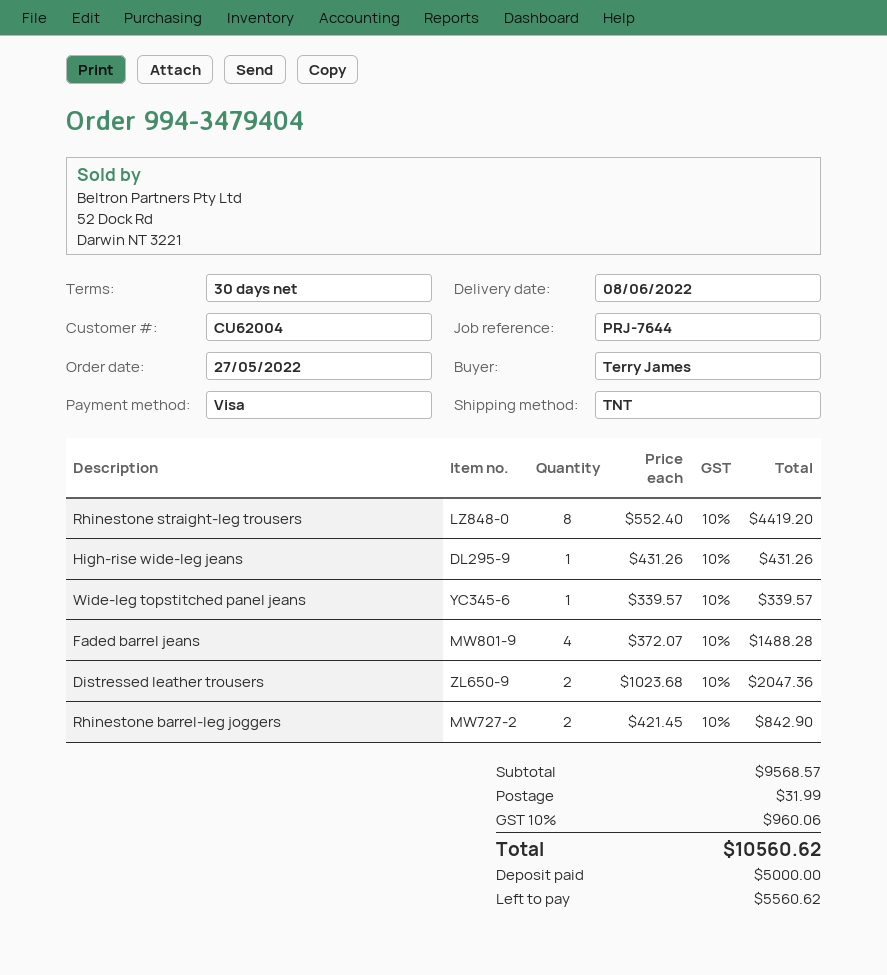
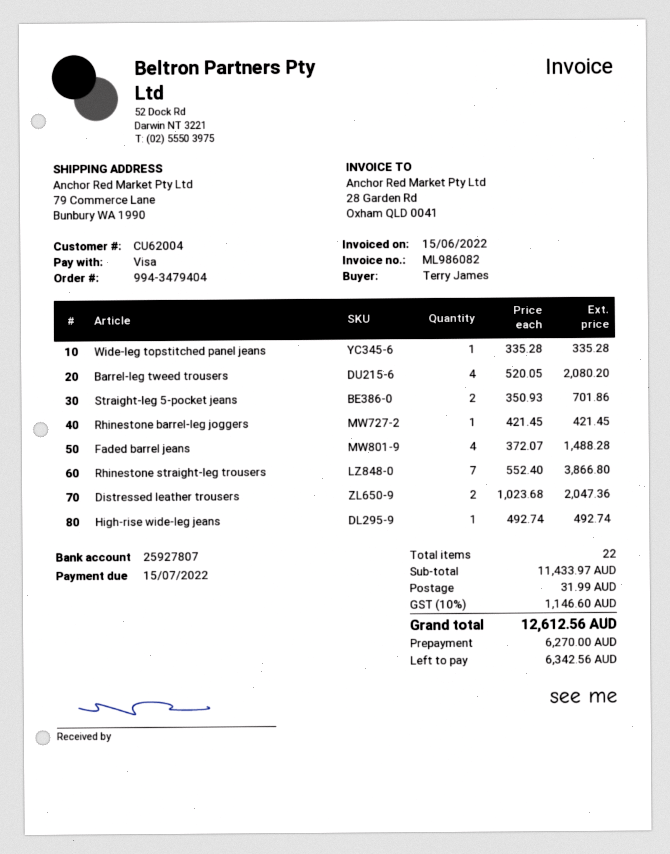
Rhinestone straight-leg trousers: 8 x 552.40 = 4419.20 -> 7 x 552.40 = 3866.80
High-rise wide-leg jeans: 1 x 431.26 = 431.26 -> 1 x 492.74 = 492.74
Wide-leg topstitched panel jeans: 1 x 339.57 = 339.57 -> 1 x 335.28 = 335.28
Rhinestone barrel-leg joggers: 2 x 421.45 = 842.90 -> 1 x 421.45 = 421.45
Barrel-leg tweed trousers: none -> 4 x 520.05 = 2080.20
Straight-leg 5-pocket jeans: none -> 2 x 350.93 = 701.86
subtotal: 9568.57 -> 11433.97
tax: 10% = 960.06 -> 10% = 1146.60
total: 10560.62 -> 12612.56
deposit: 5000.00 -> 6270.00
balance: 5560.62 -> 6342.56

